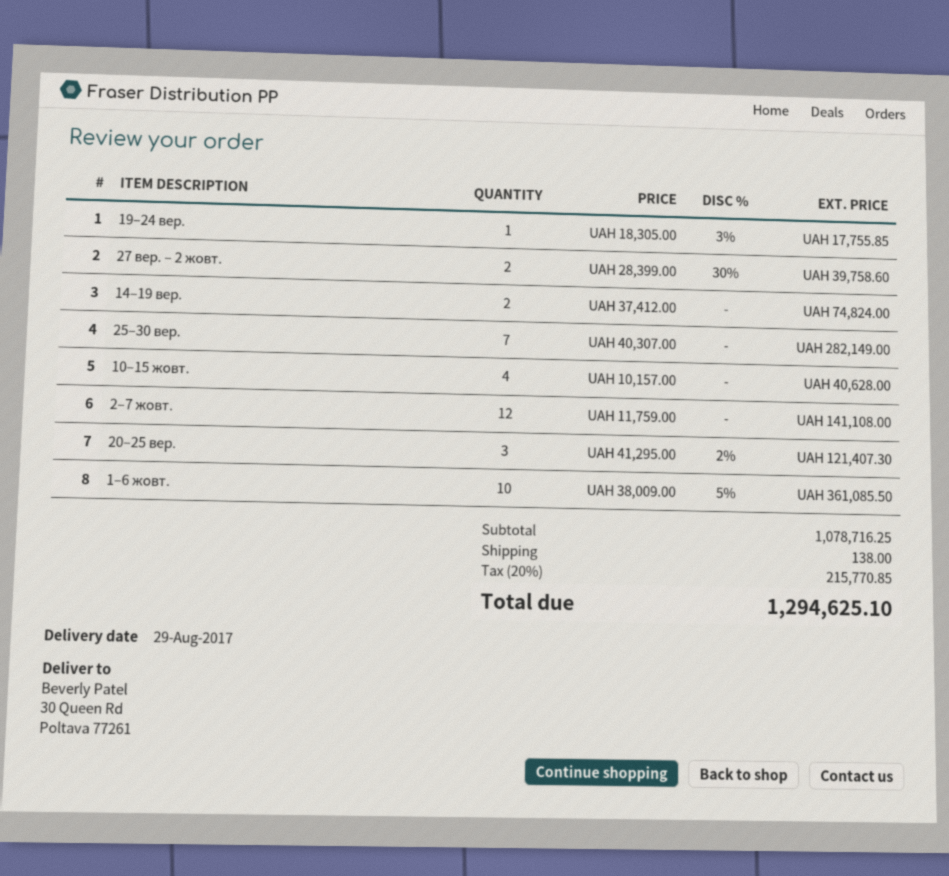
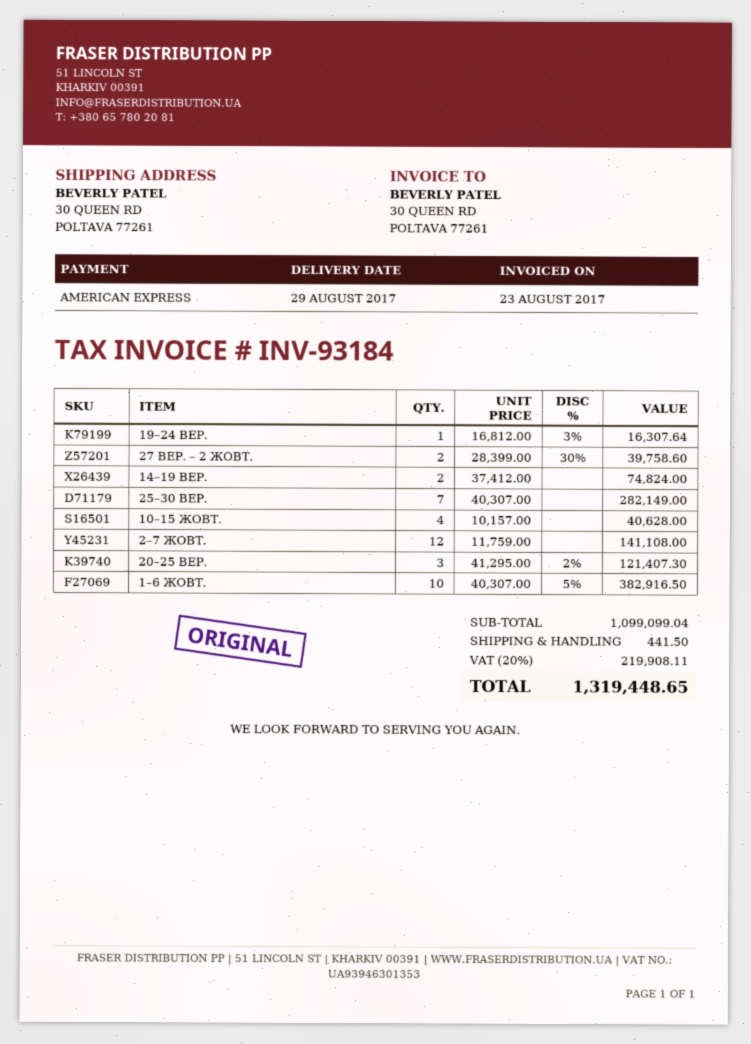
19–24 вер.: 1 x 18305.00 - 3% = 17755.85 -> 1 x 16812.00 - 3% = 16307.64
1–6 жовт.: 10 x 38009.00 - 5% = 361085.50 -> 10 x 40307.00 - 5% = 382916.50
subtotal: 1078716.25 -> 1099099.04
shipping: 138.00 -> 441.50
tax: 20% = 215770.85 -> 20% = 219908.11
total: 1294625.10 -> 1319448.65

